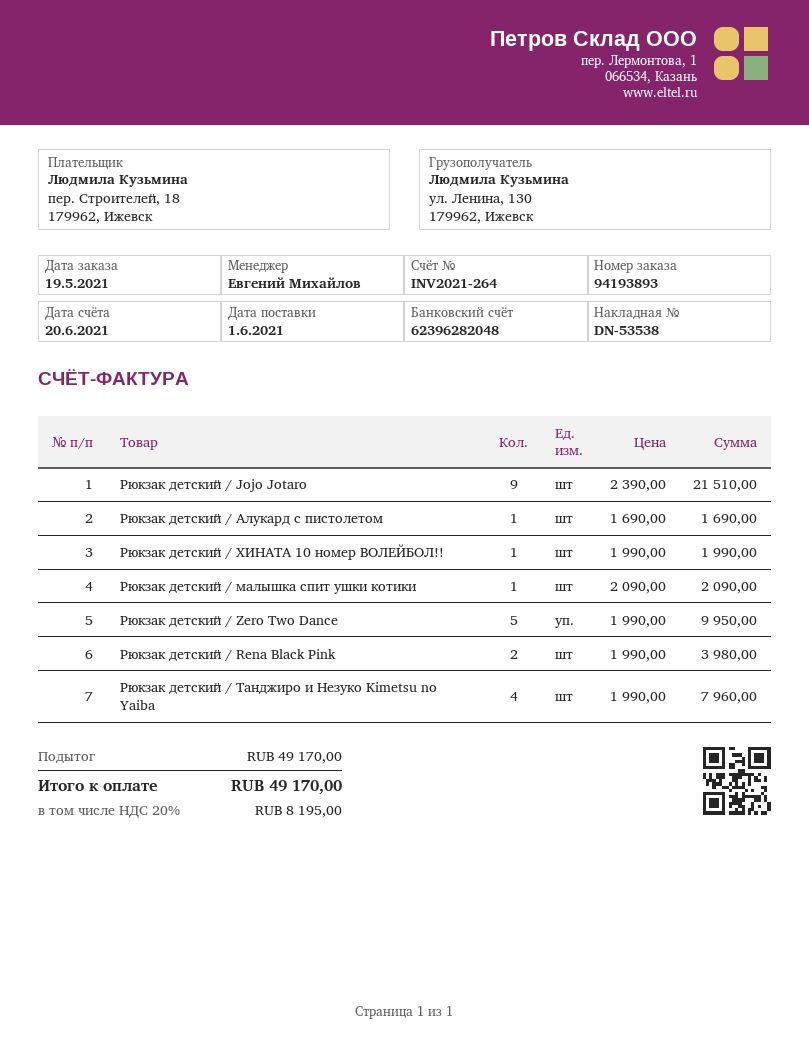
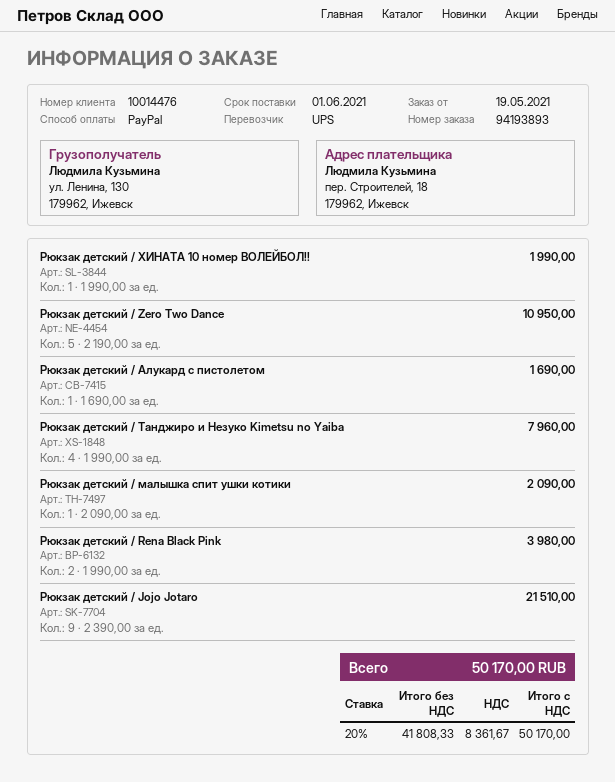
Рюкзак детский / Zero Two Dance: 5 x 1990.00 = 9950.00 -> 5 x 2190.00 = 10950.00
tax: 20% = 8195.00 -> 20% = 8361.67
total: 49170.00 -> 50170.00

